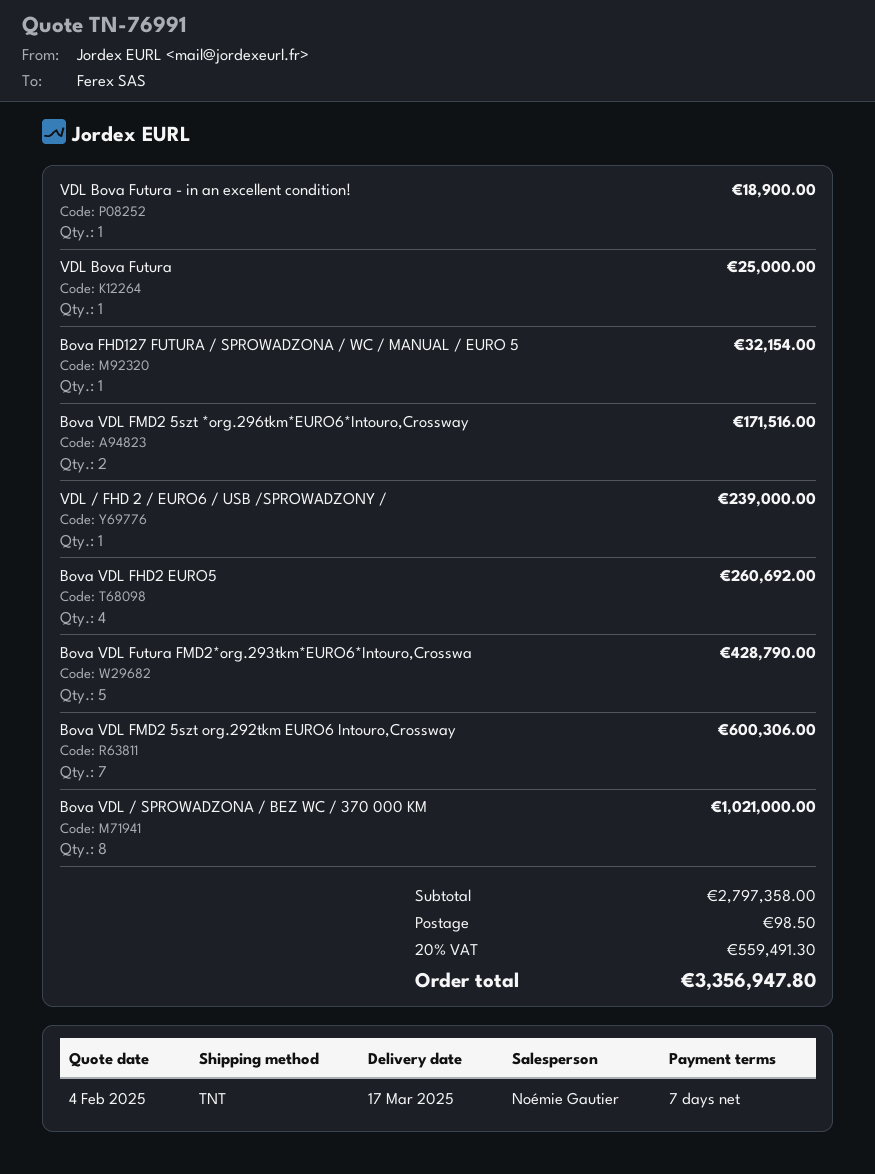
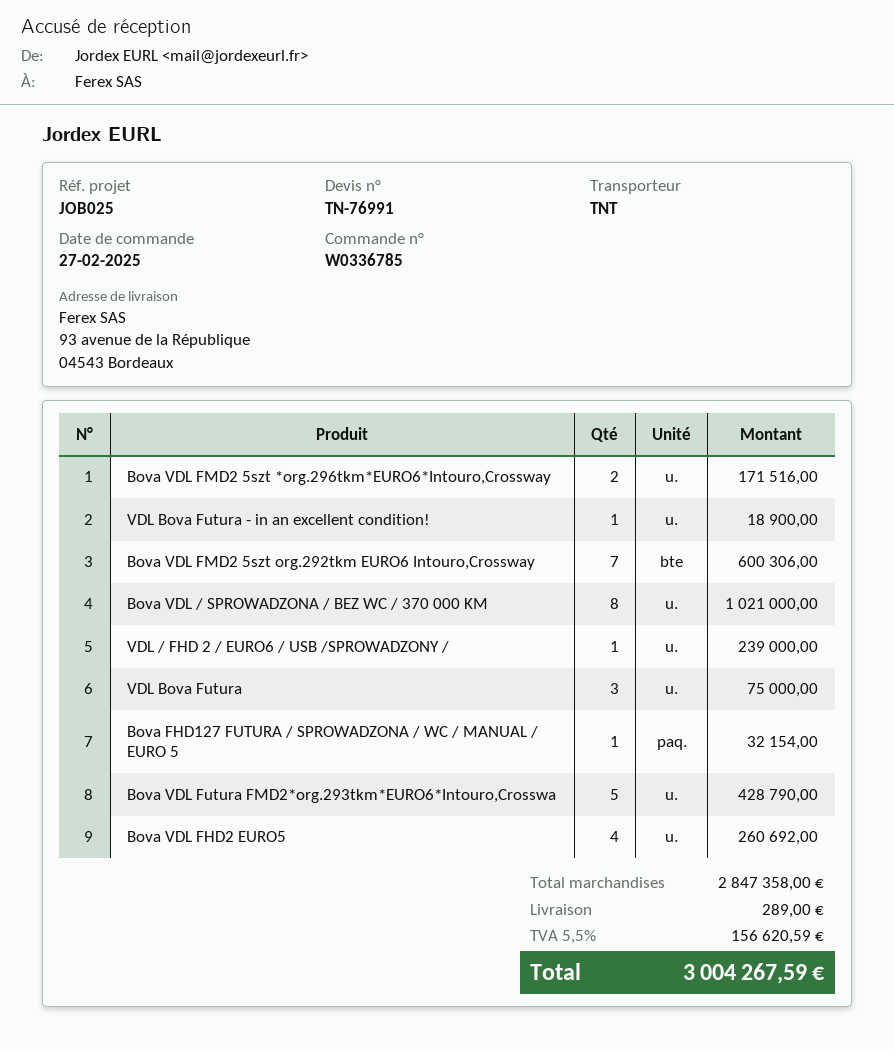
VDL Bova Futura: 1 for 25000.00 -> 3 for 75000.00
subtotal: 2797358.00 -> 2847358.00
shipping: 98.50 -> 289.00
tax: 20% = 559491.30 -> 5.5% = 156620.59
total: 3356947.80 -> 3004267.59

